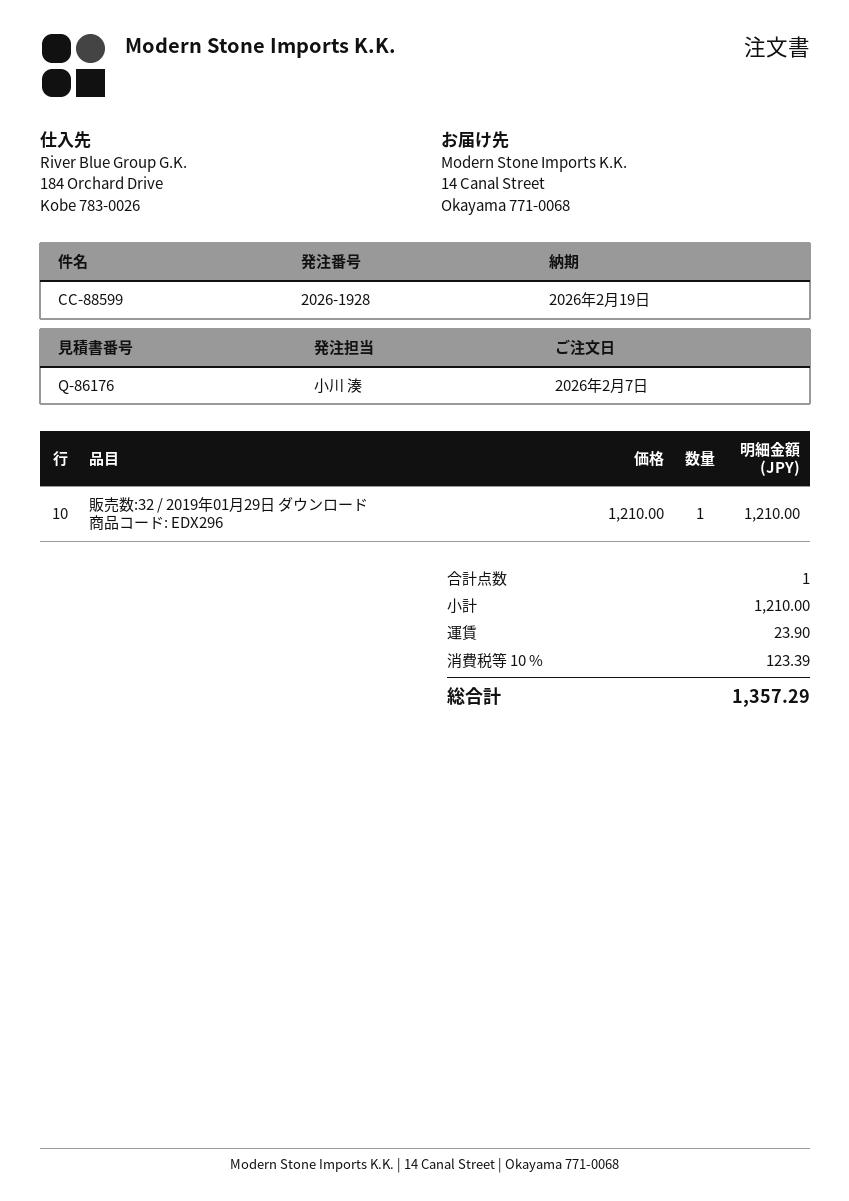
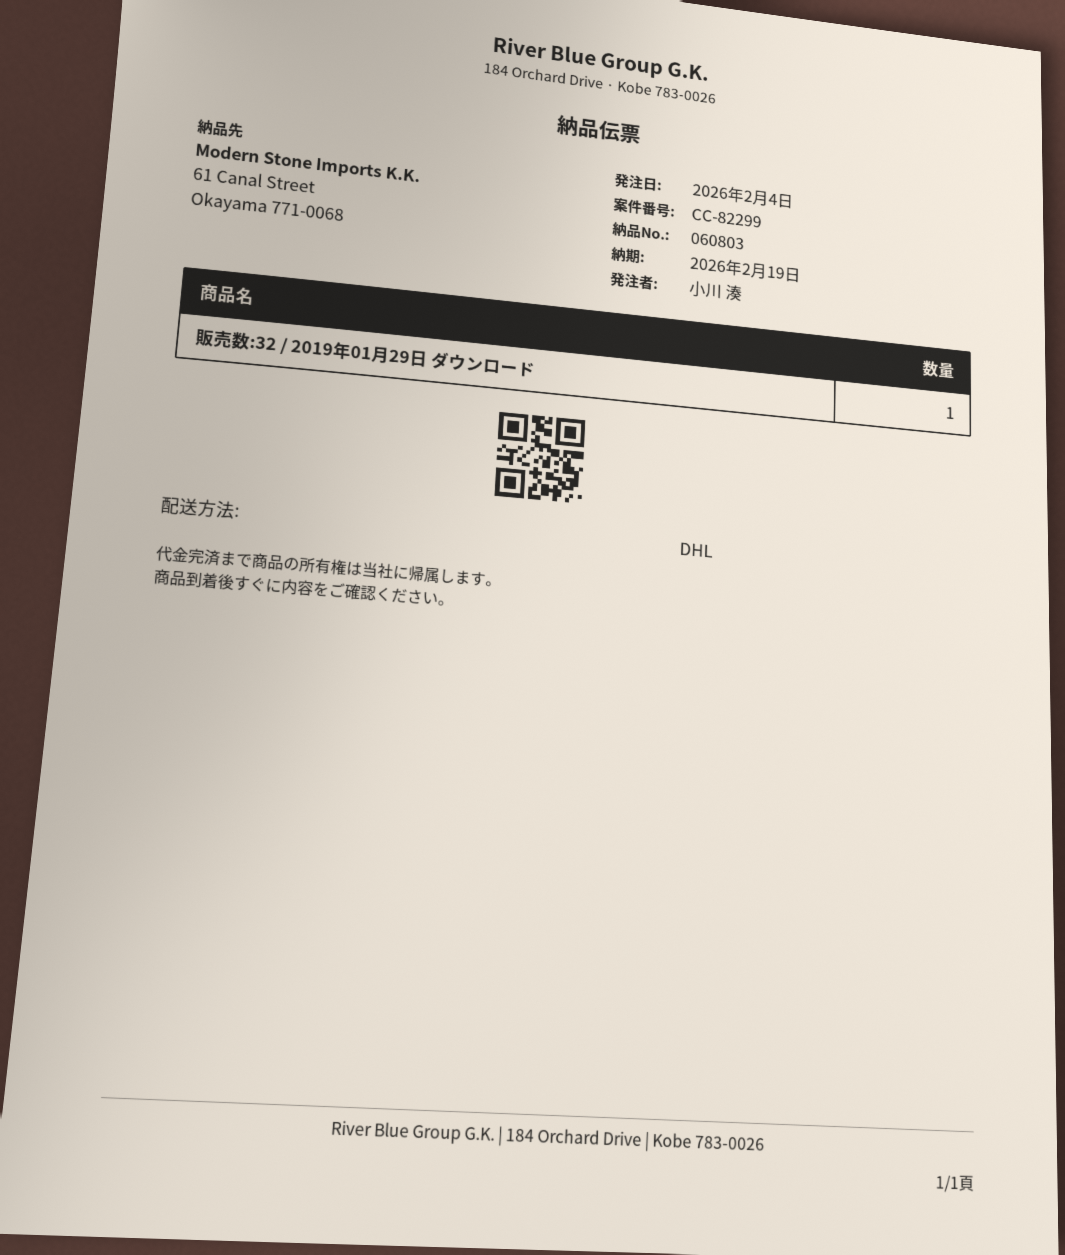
order date: 2026-02-07 -> 2026-02-04
reference: CC-88599 -> CC-82299
ship to: 14 Canal Street, Okayama 771-0068 -> 61 Canal Street, Okayama 771-0068

